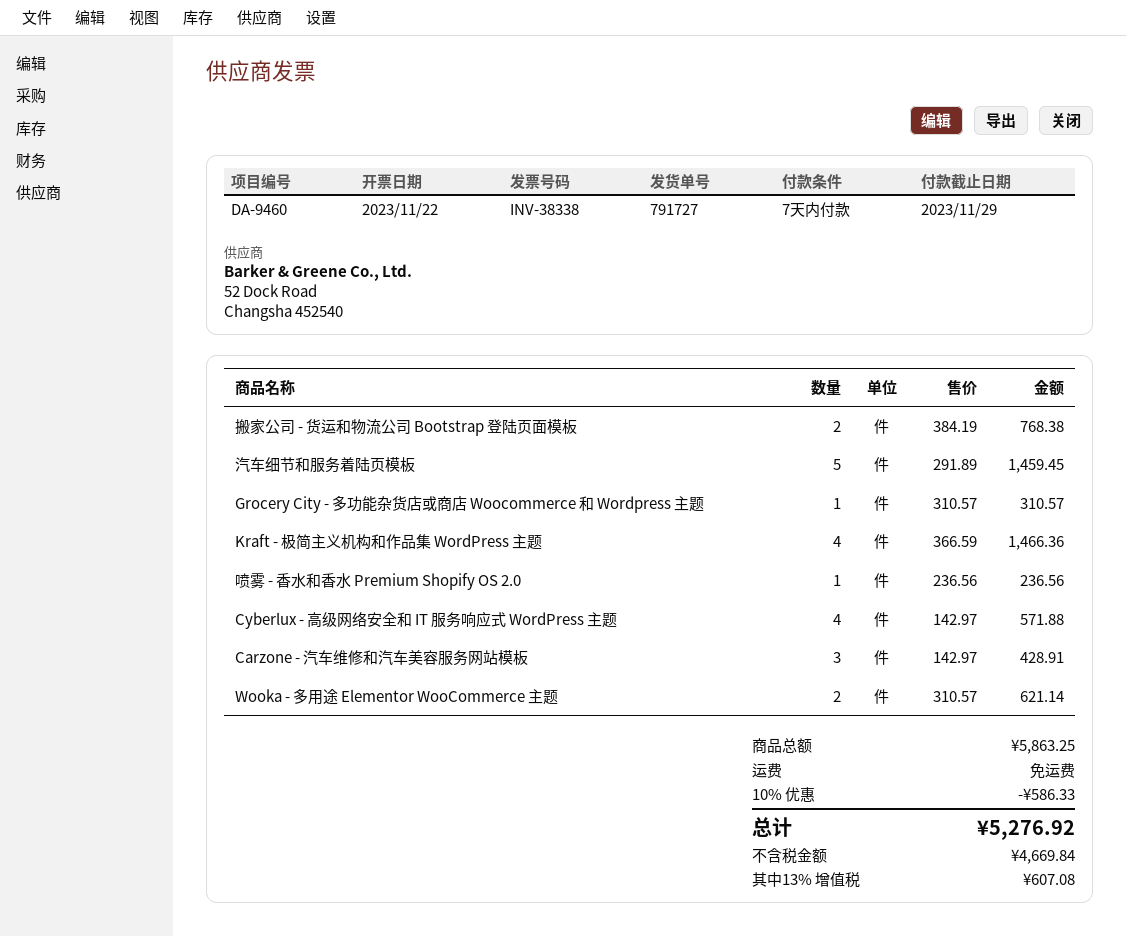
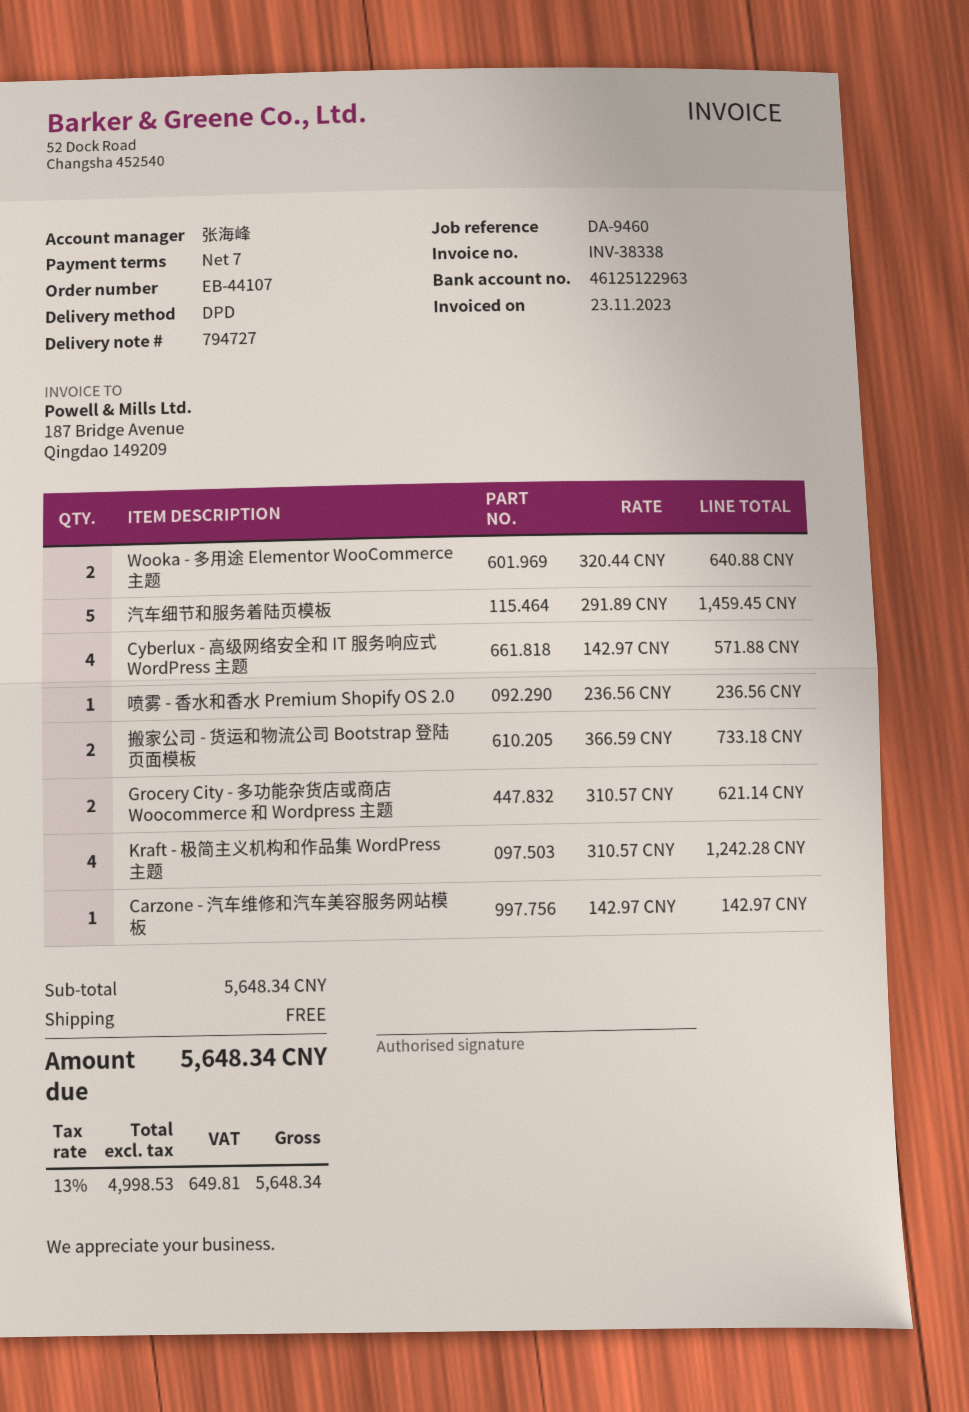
delivery note number: 791727 -> 794727
invoice date: 2023-11-22 -> 2023-11-23
搬家公司 - 货运和物流公司 Bootstrap 登陆页面模板: 2 x 384.19 = 768.38 -> 2 x 366.59 = 733.18
Grocery City - 多功能杂货店或商店 Woocommerce 和 Wordpress 主题: 1 x 310.57 = 310.57 -> 2 x 310.57 = 621.14
Kraft - 极简主义机构和作品集 WordPress 主题: 4 x 366.59 = 1466.36 -> 4 x 310.57 = 1242.28
Carzone - 汽车维修和汽车美容服务网站模板: 3 x 142.97 = 428.91 -> 1 x 142.97 = 142.97
Wooka - 多用途 Elementor WooCommerce 主题: 2 x 310.57 = 621.14 -> 2 x 320.44 = 640.88
subtotal: 5863.25 -> 5648.34
discount: 10% = 586.33 -> none
net: 4669.84 -> 4998.53
tax: 13% = 607.08 -> 13% = 649.81
total: 5276.92 -> 5648.34

